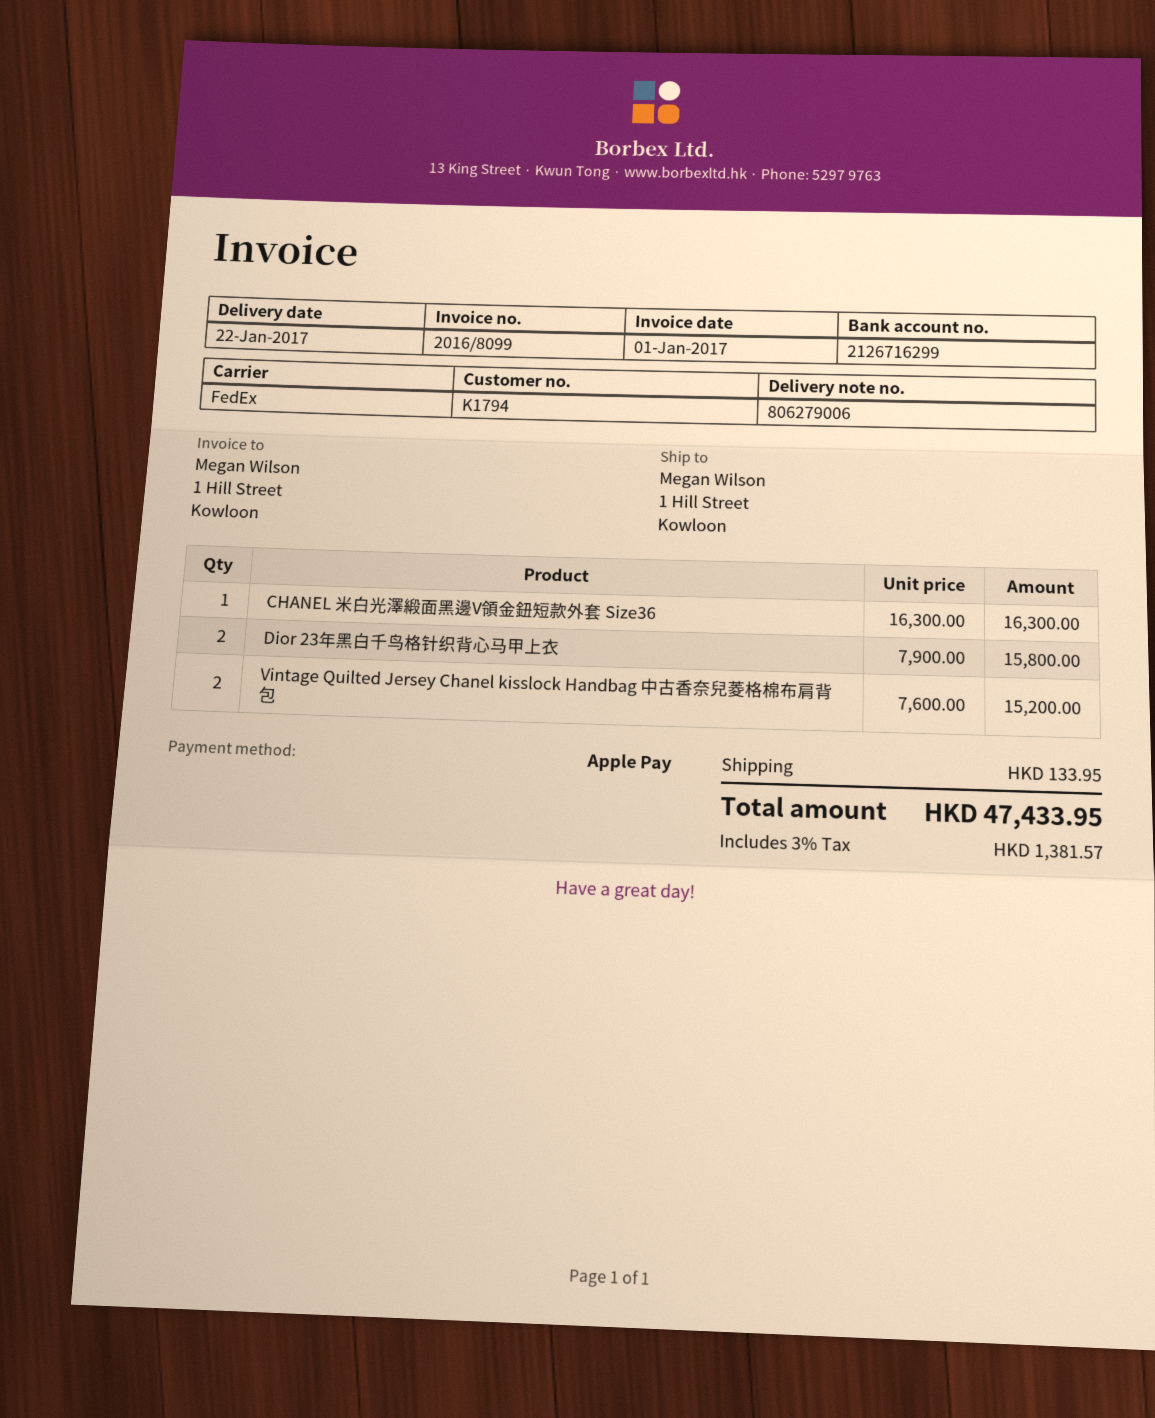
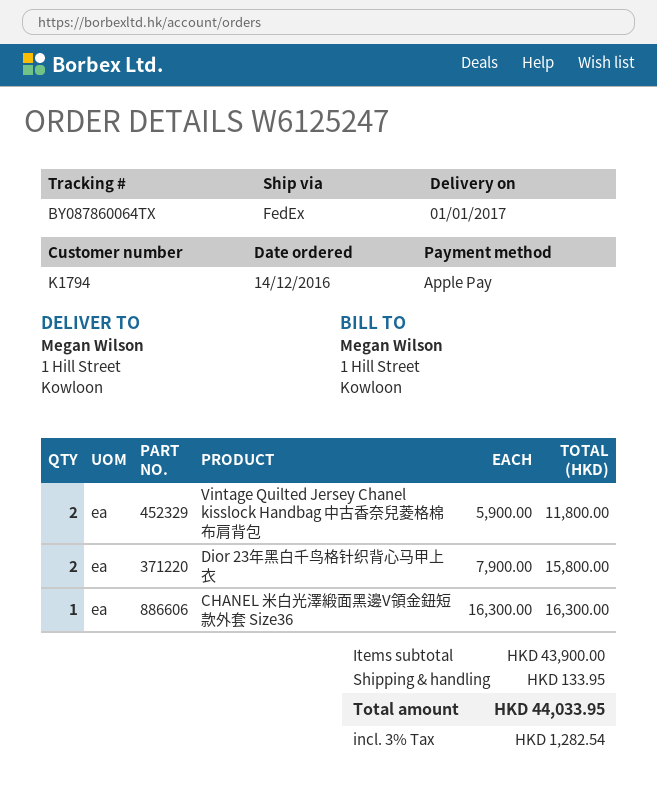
delivery date: 2017-01-22 -> 2017-01-01
Vintage Quilted Jersey Chanel kisslock Handbag 中古香奈兒菱格棉布肩背包: 2 x 7600.00 = 15200.00 -> 2 x 5900.00 = 11800.00
tax: 3% = 1381.57 -> 3% = 1282.54
total: 47433.95 -> 44033.95

